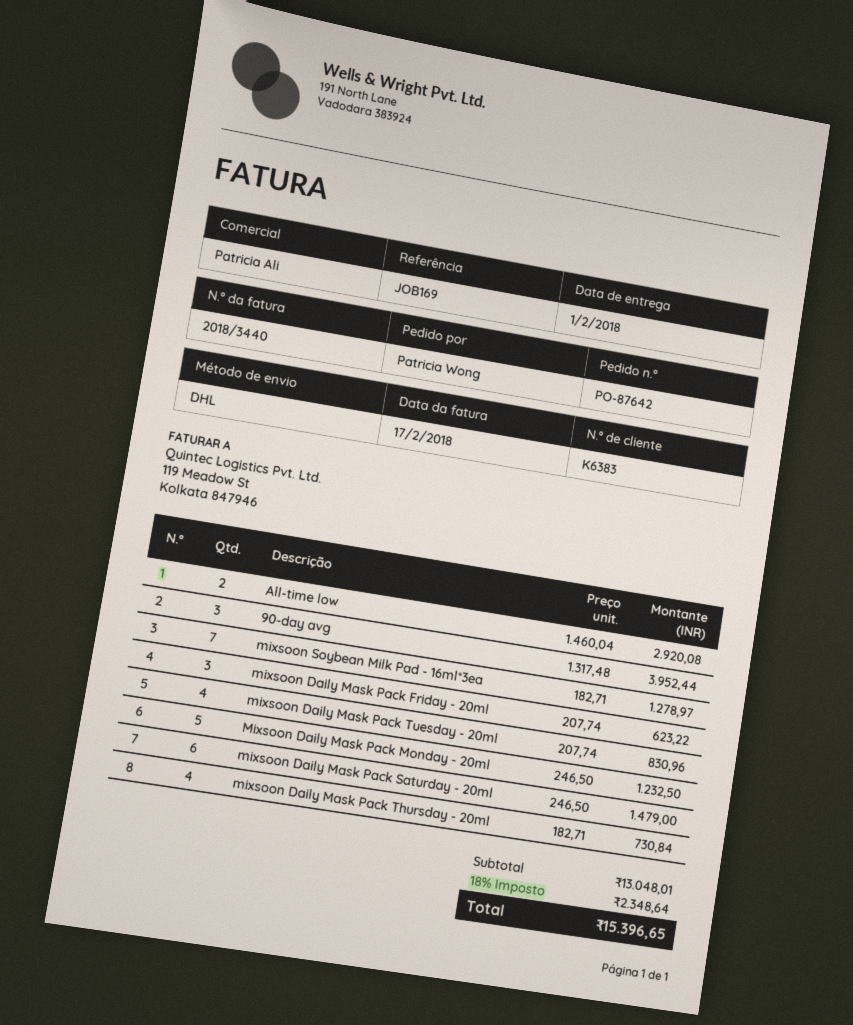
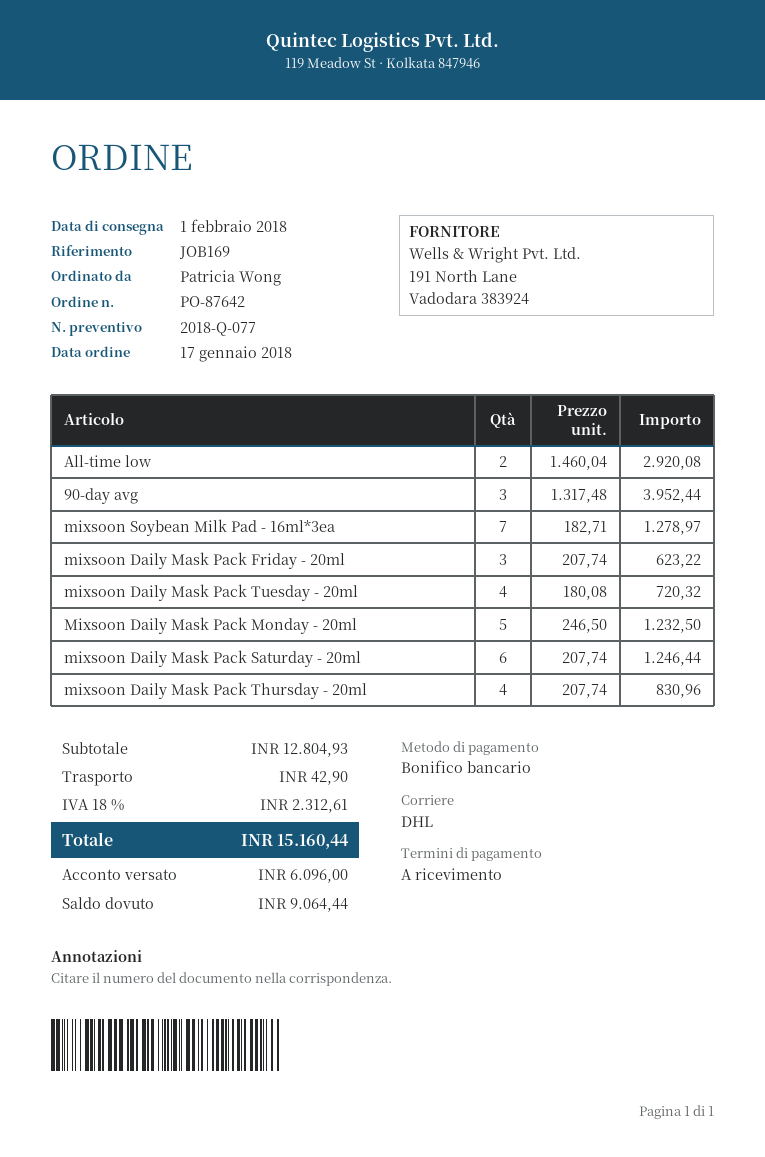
mixsoon Daily Mask Pack Tuesday - 20ml: 4 x 207.74 = 830.96 -> 4 x 180.08 = 720.32
mixsoon Daily Mask Pack Saturday - 20ml: 6 x 246.50 = 1479.00 -> 6 x 207.74 = 1246.44
mixsoon Daily Mask Pack Thursday - 20ml: 4 x 182.71 = 730.84 -> 4 x 207.74 = 830.96
subtotal: 13048.01 -> 12804.93
shipping: none -> 42.90
tax: 18% = 2348.64 -> 18% = 2312.61
total: 15396.65 -> 15160.44

